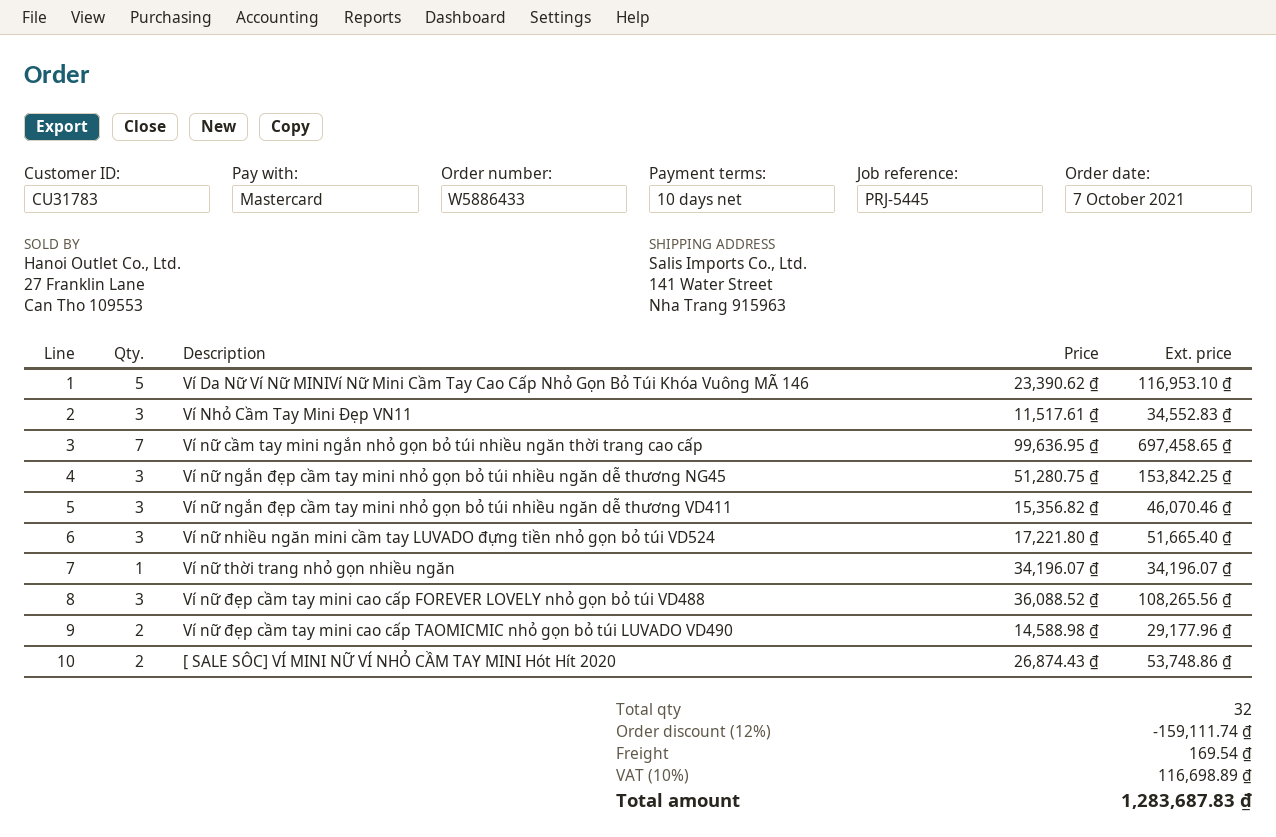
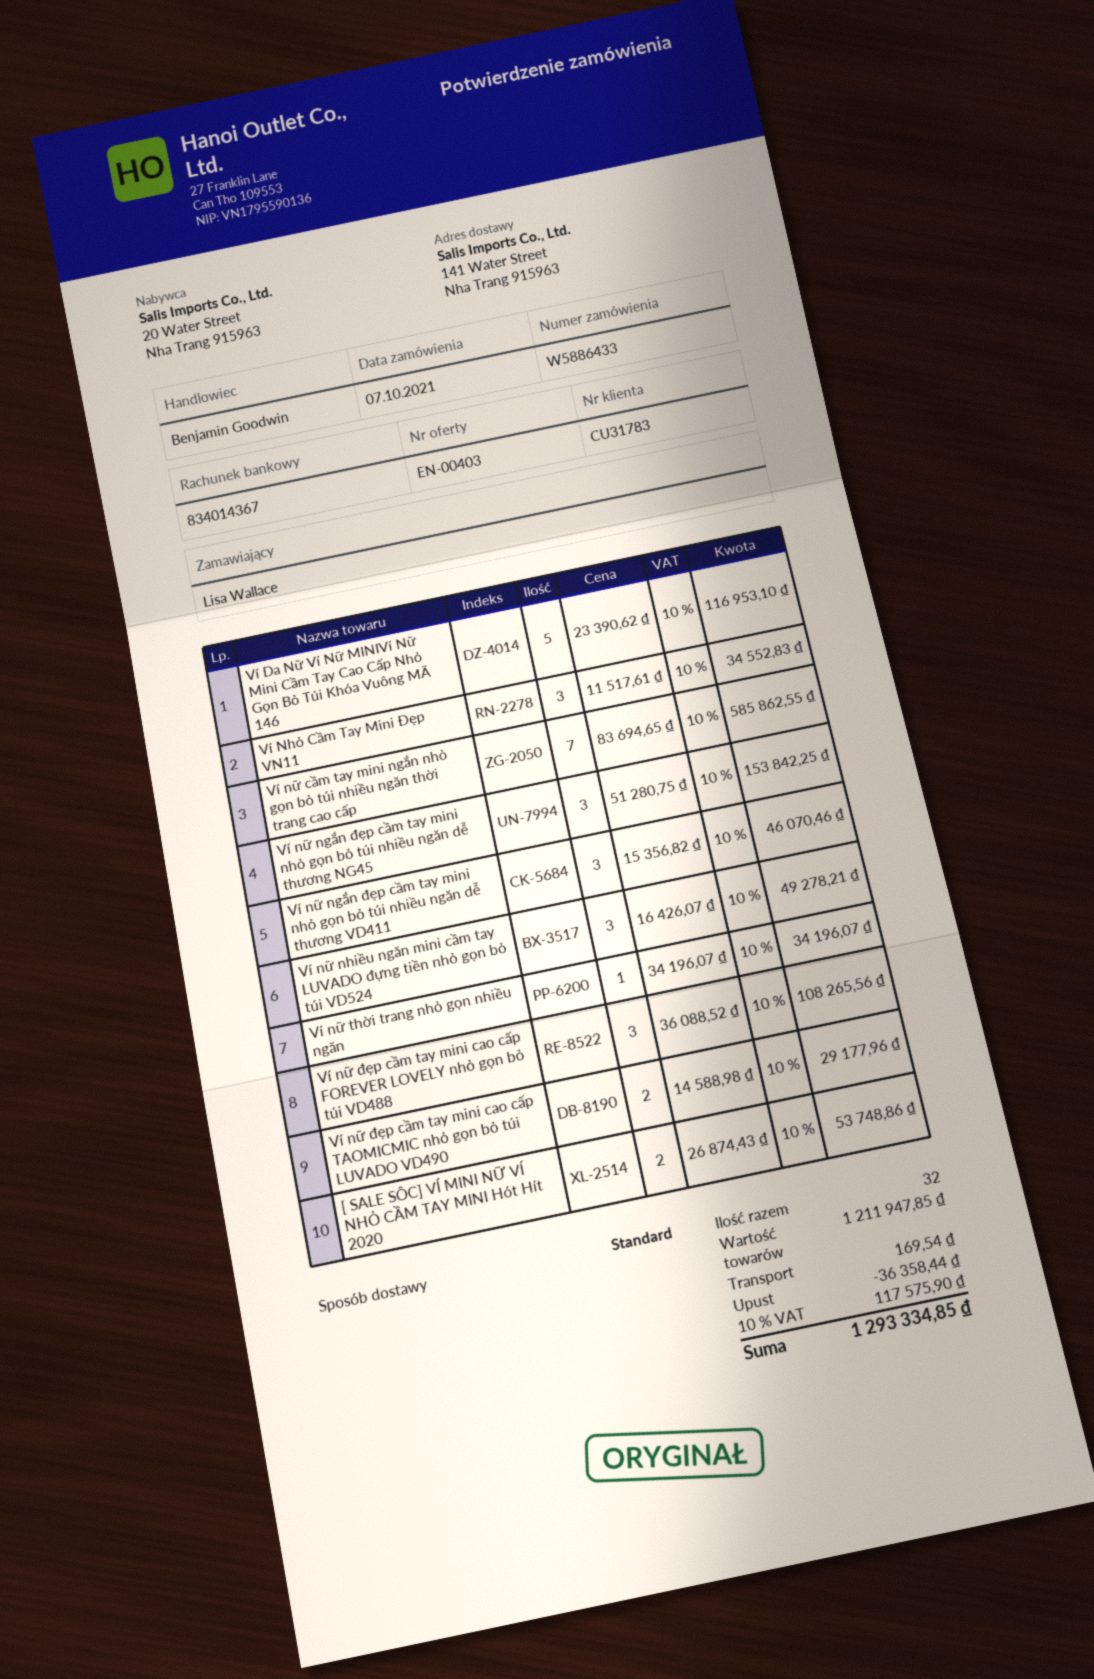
Ví nữ cầm tay mini ngắn nhỏ gọn bỏ túi nhiều ngăn thời trang cao cấp: 7 x 99636.95 = 697458.65 -> 7 x 83694.65 = 585862.55
Ví nữ nhiều ngăn mini cầm tay LUVADO đựng tiền nhỏ gọn bỏ túi VD524: 3 x 17221.80 = 51665.40 -> 3 x 16426.07 = 49278.21
discount: 159111.74 -> 36358.44
tax: 10% = 116698.89 -> 10% = 117575.90
total: 1283687.83 -> 1293334.85

